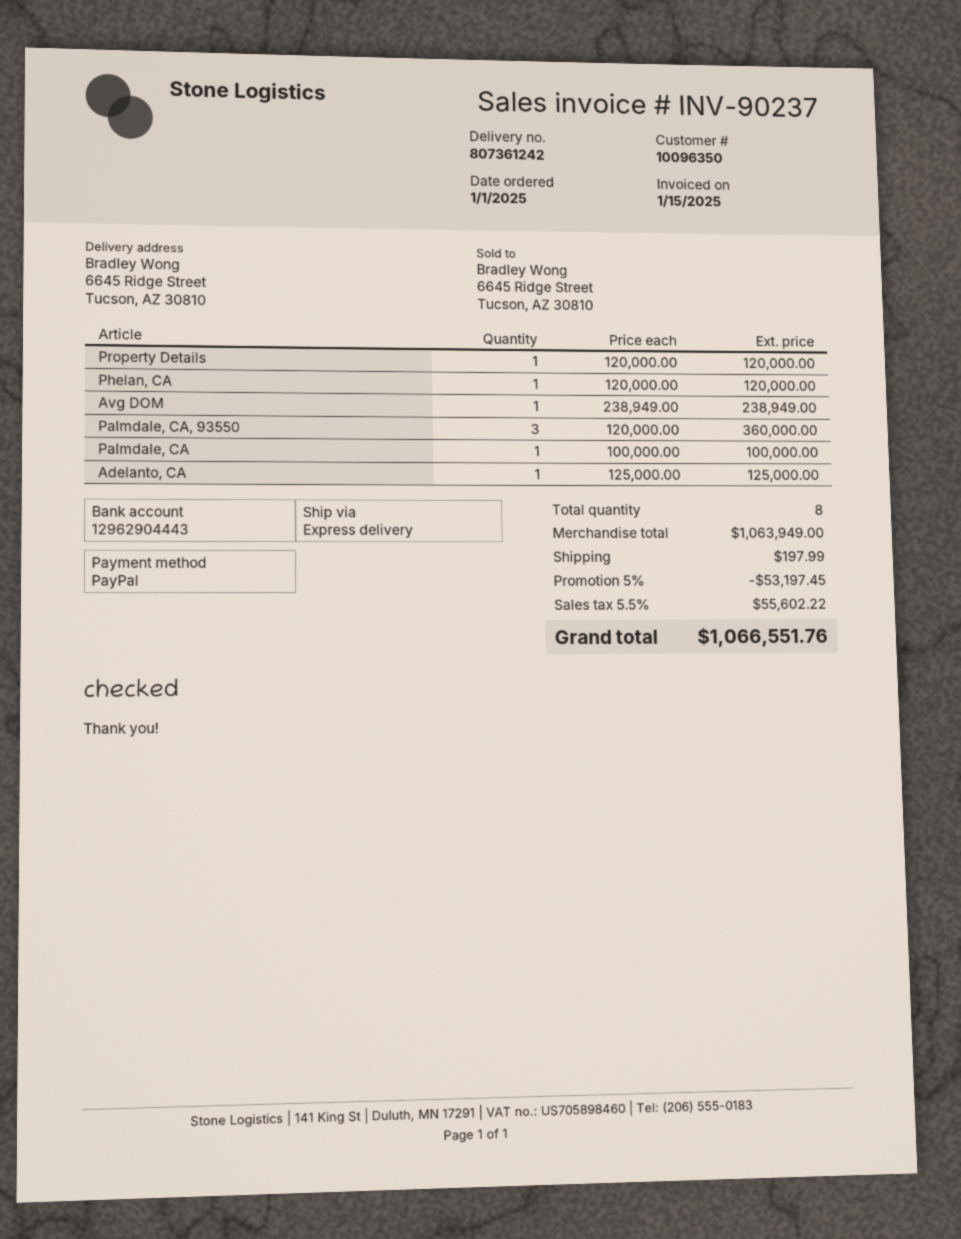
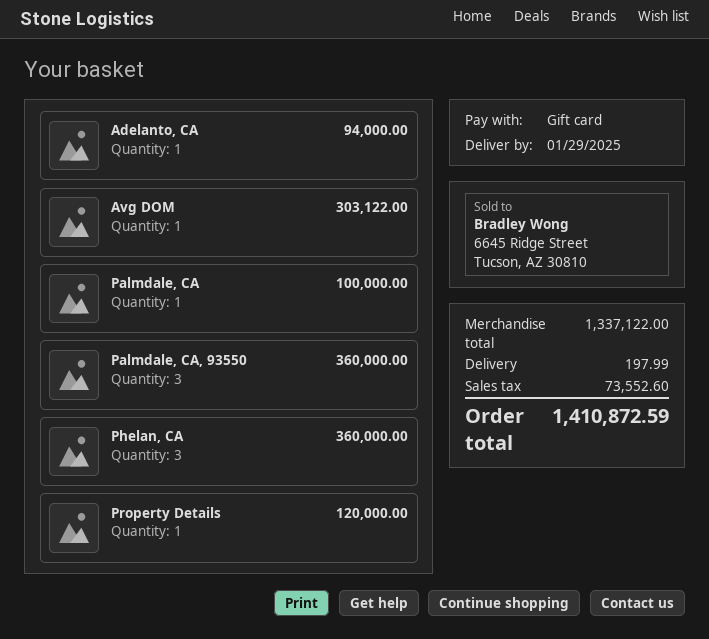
payment method: PayPal -> gift card
Phelan, CA: 1 for 120000.00 -> 3 for 360000.00
Avg DOM: 1 for 238949.00 -> 1 for 303122.00
Adelanto, CA: 1 for 125000.00 -> 1 for 94000.00
subtotal: 1063949.00 -> 1337122.00
discount: 5% = 53197.45 -> none
tax: 55602.22 -> 73552.60
total: 1066551.76 -> 1410872.59

